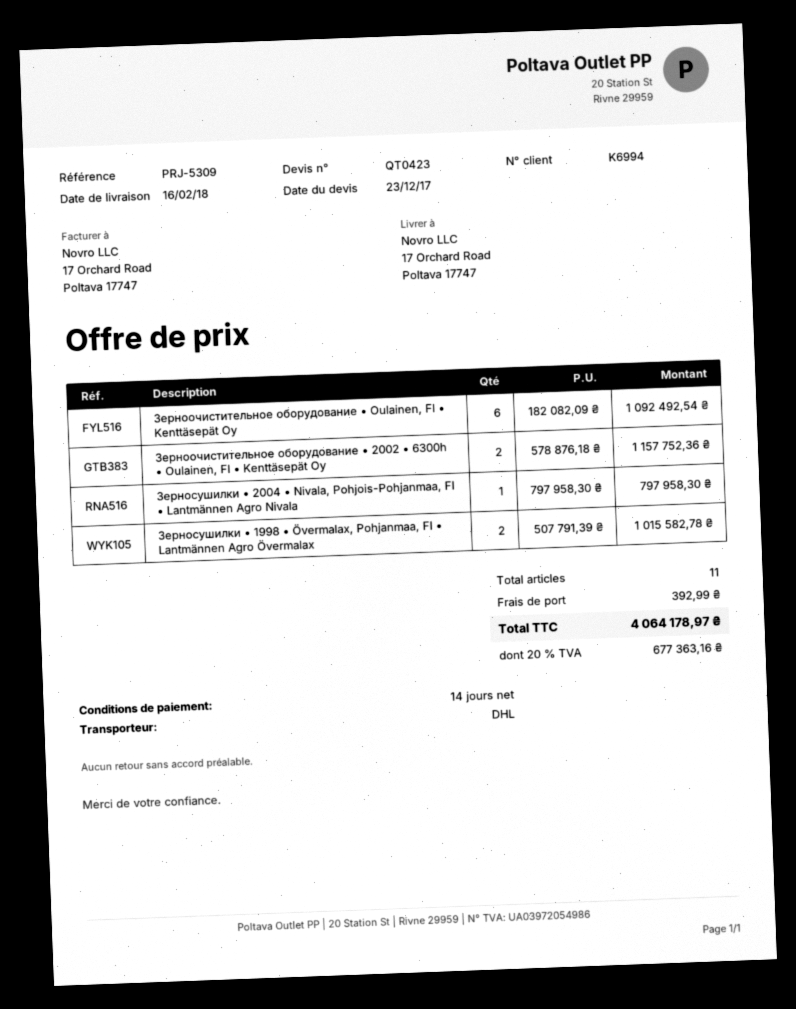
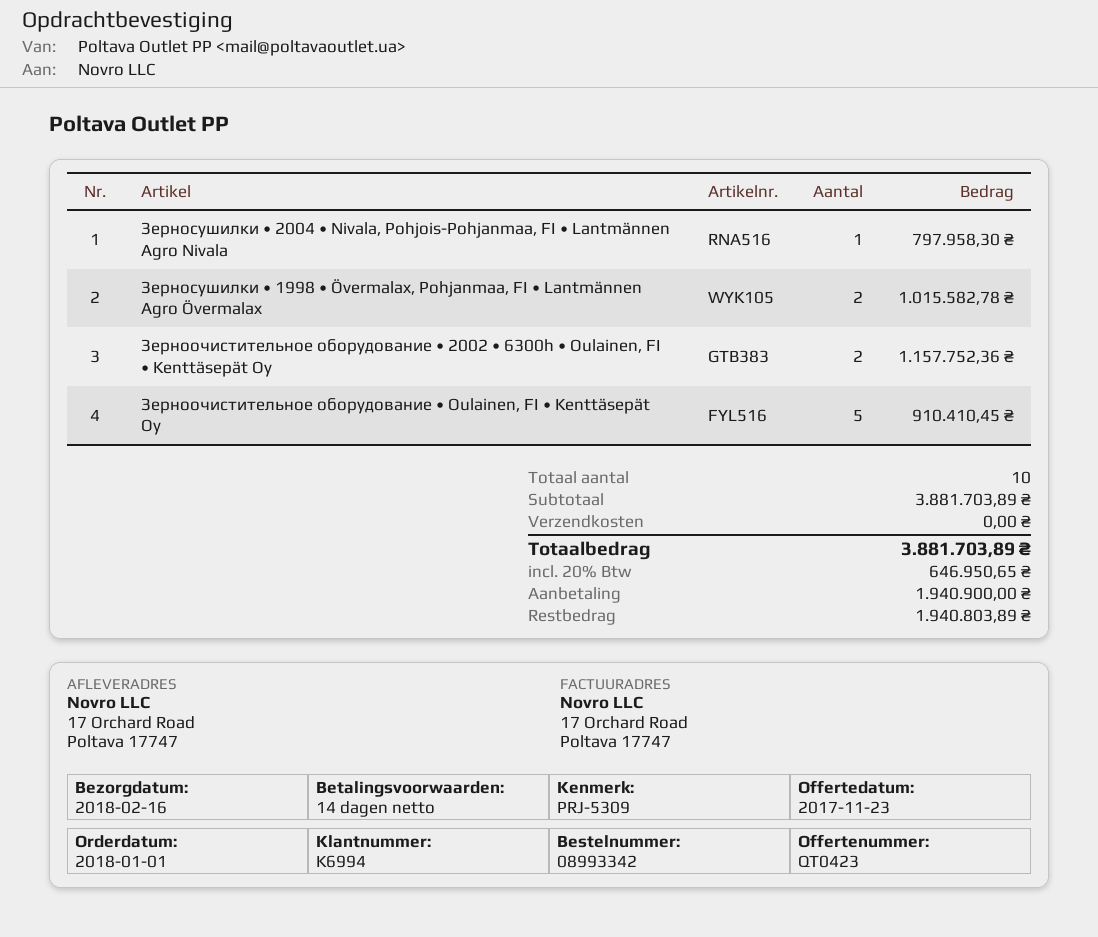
quote date: 2017-12-23 -> 2017-11-23
Зерноочистительное оборудование • Oulainen, FI • Kenttäsepät Oy: 6 for 1092492.54 -> 5 for 910410.45
total quantity: 11 -> 10
shipping: 392.99 -> 0.00
tax: 20% = 677363.16 -> 20% = 646950.65
total: 4064178.97 -> 3881703.89

